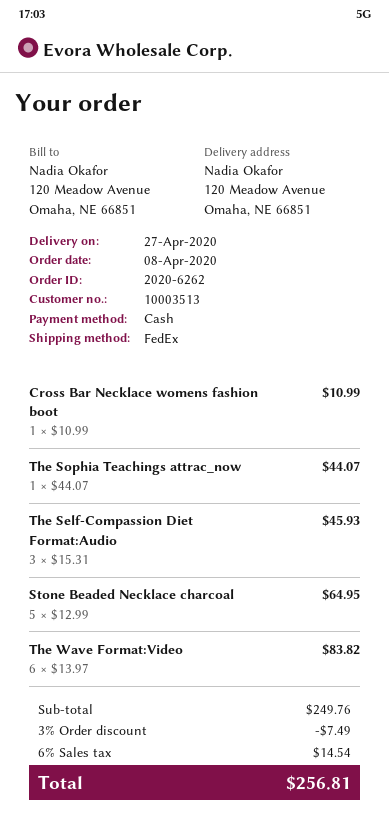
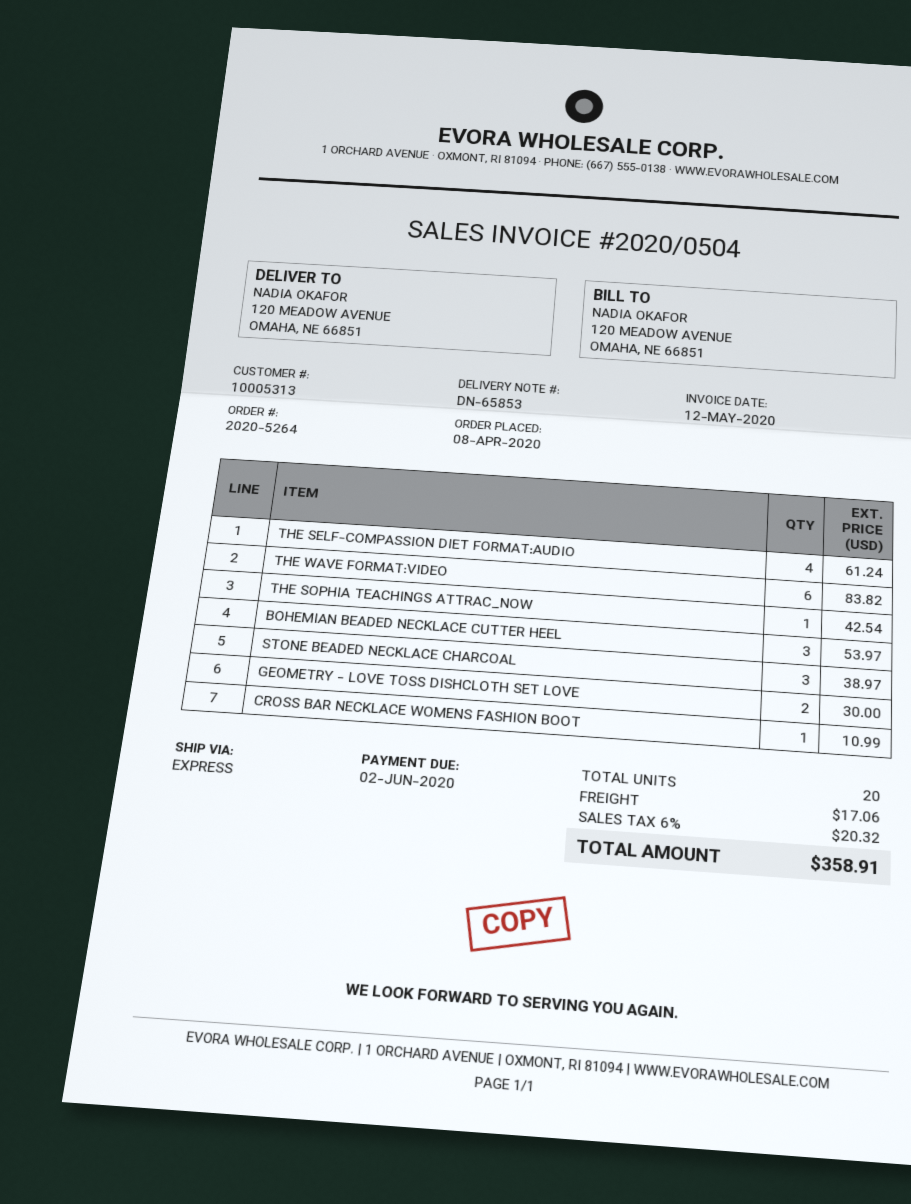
order number: 2020-6262 -> 2020-5264
customer number: 10003513 -> 10005313
shipping method: FedEx -> express
The Sophia Teachings attrac_now: 1 for 44.07 -> 1 for 42.54
The Self-Compassion Diet Format:Audio: 3 for 45.93 -> 4 for 61.24
Stone Beaded Necklace charcoal: 5 for 64.95 -> 3 for 38.97
BOHEMIAN BEADED NECKLACE CUTTER HEEL: none -> 3 for 53.97
GEOMETRY - LOVE TOSS DISHCLOTH SET LOVE: none -> 2 for 30.00
discount: 3% = 7.49 -> none
shipping: none -> 17.06
tax: 6% = 14.54 -> 6% = 20.32
total: 256.81 -> 358.91

